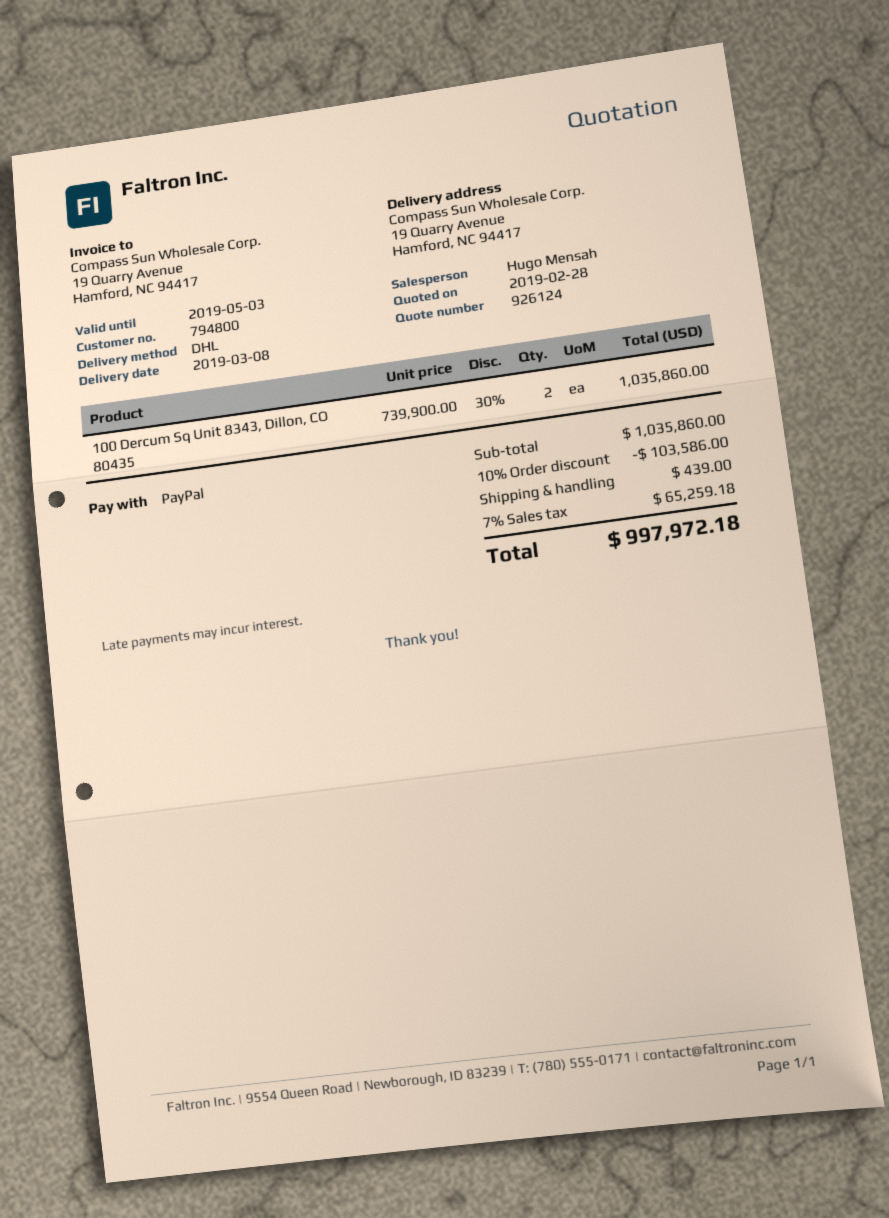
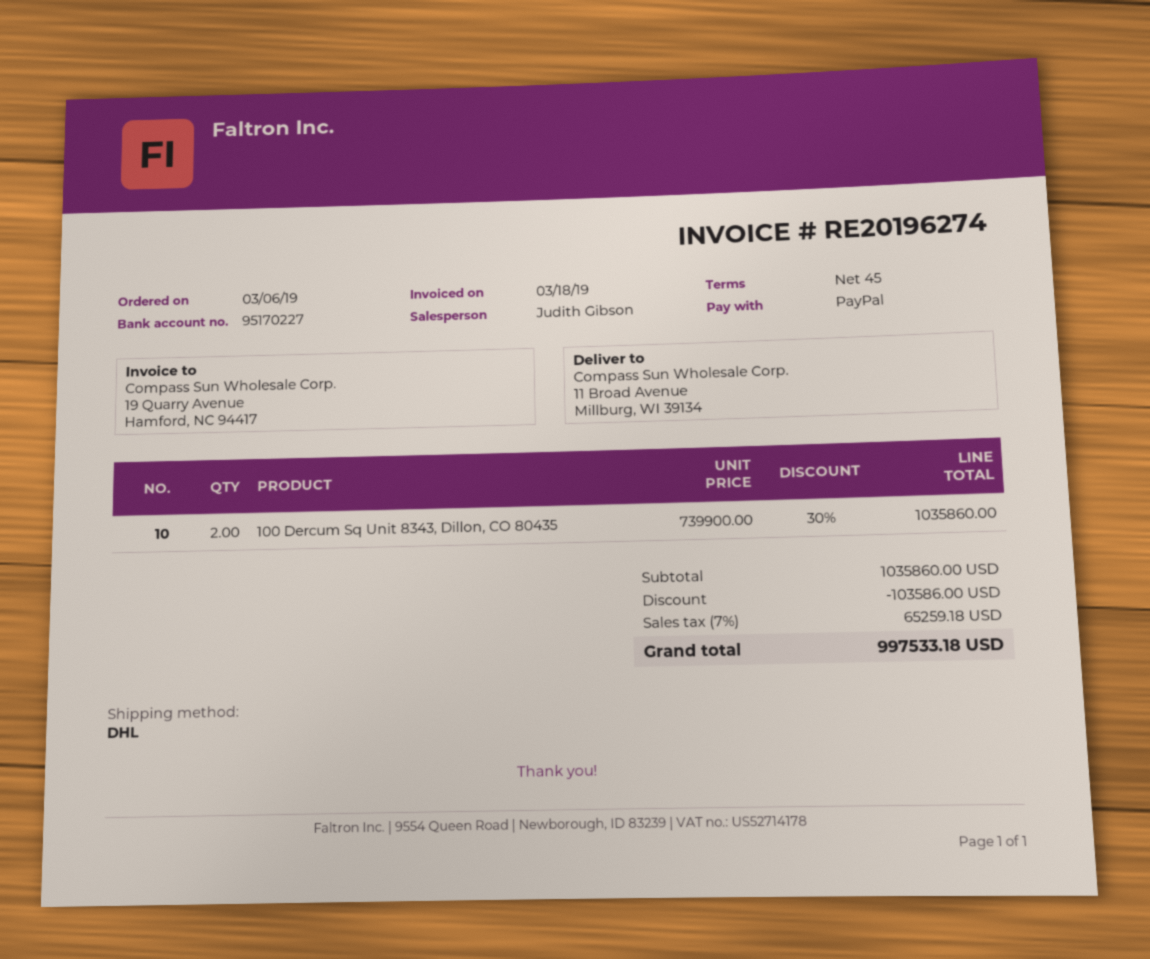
sales rep: Hugo Mensah -> Judith Gibson
ship to: 19 Quarry Avenue, Hamford, NC 94417 -> 11 Broad Avenue, Millburg, WI 39134
shipping: 439.00 -> none
total: 997972.18 -> 997533.18

